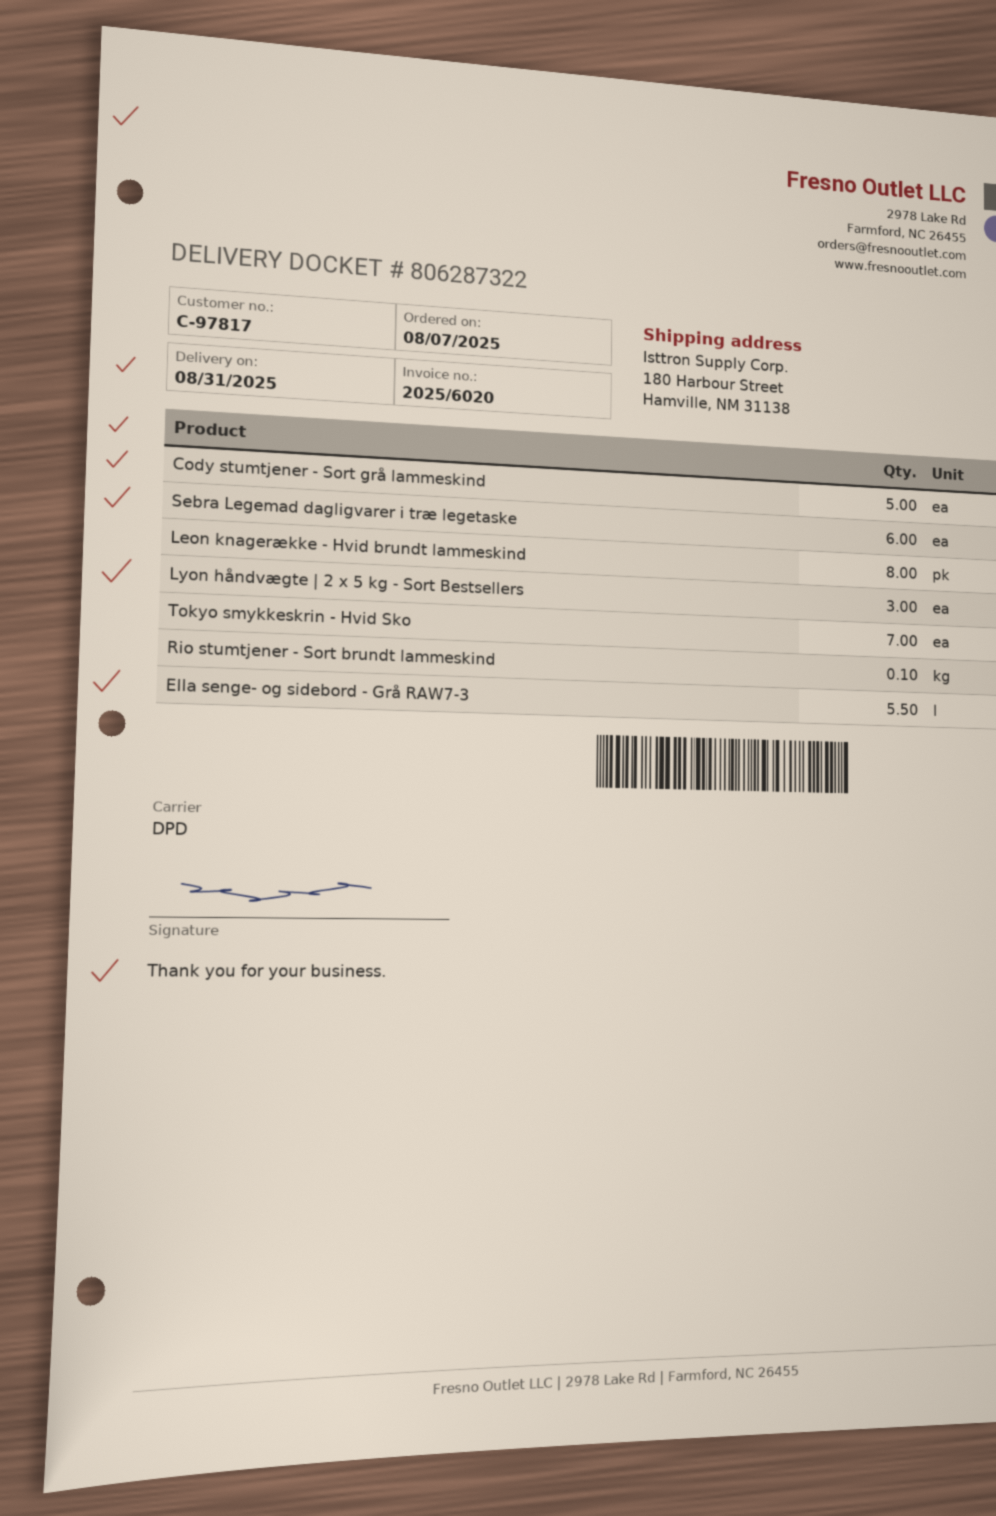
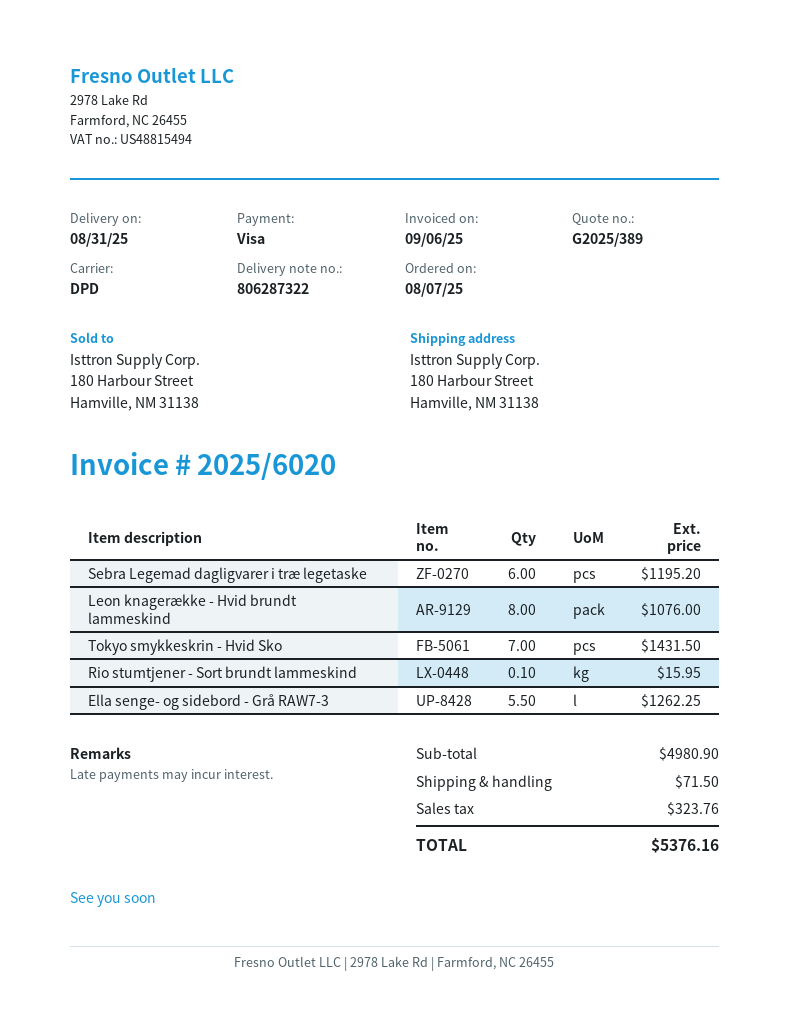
Cody stumtjener - Sort grå lammeskind: 5 -> none
Lyon håndvægte | 2 x 5 kg - Sort Bestsellers: 3 -> none

